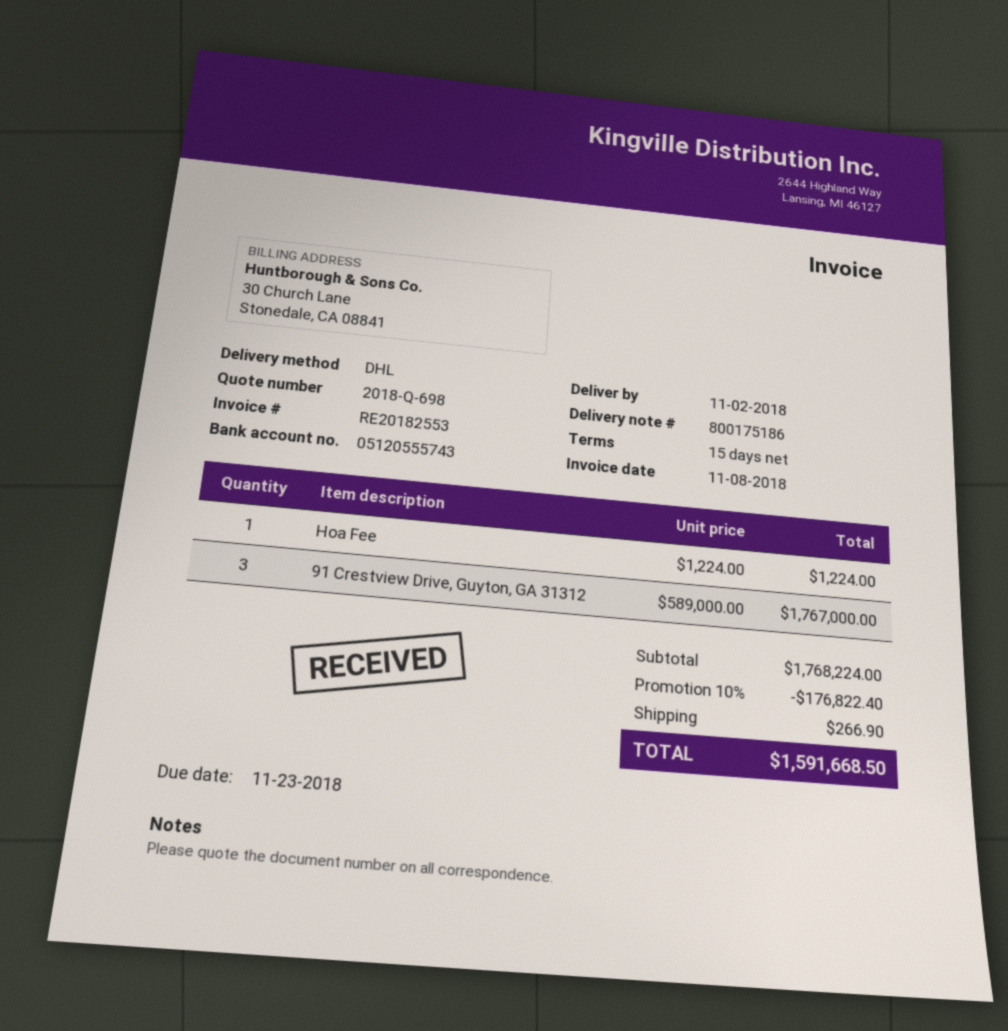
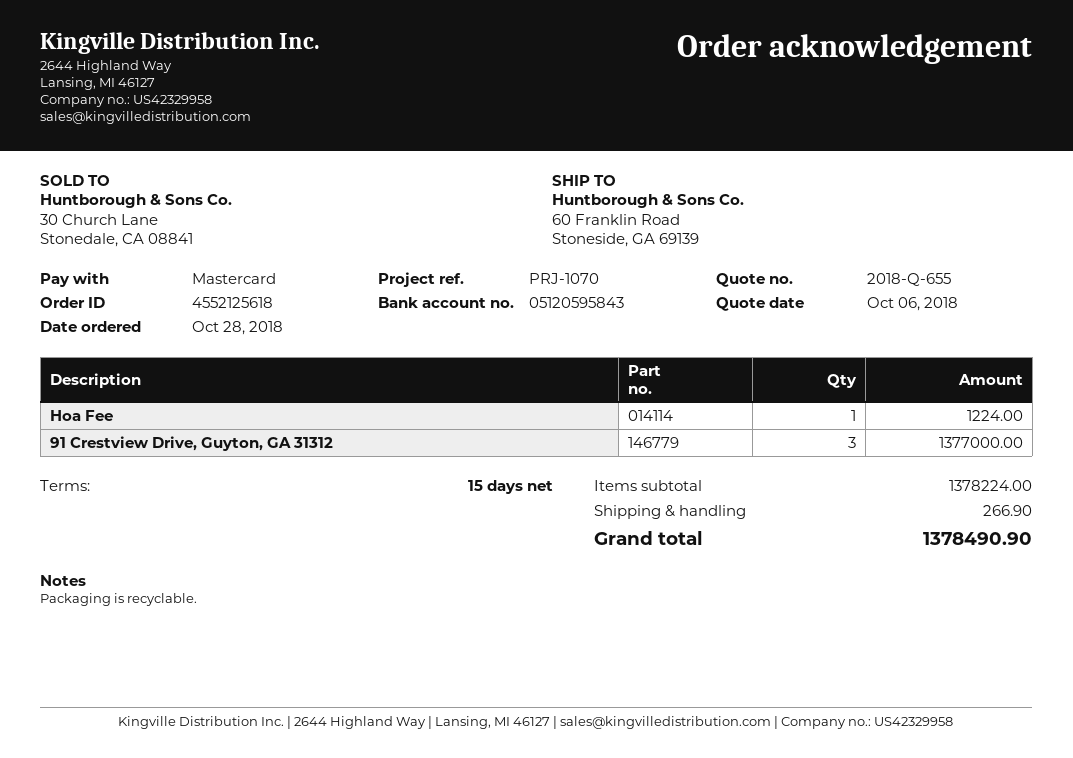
quote number: 2018-Q-698 -> 2018-Q-655
bank account: 05120555743 -> 05120595843
91 Crestview Drive, Guyton, GA 31312: 3 for 1767000.00 -> 3 for 1377000.00
subtotal: 1768224.00 -> 1378224.00
discount: 10% = 176822.40 -> none
total: 1591668.50 -> 1378490.90

